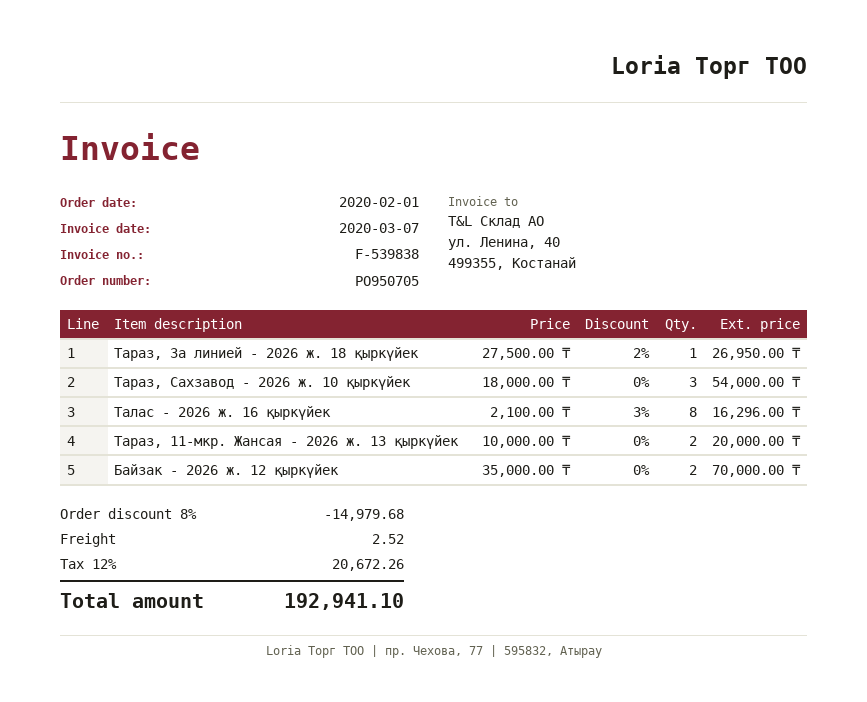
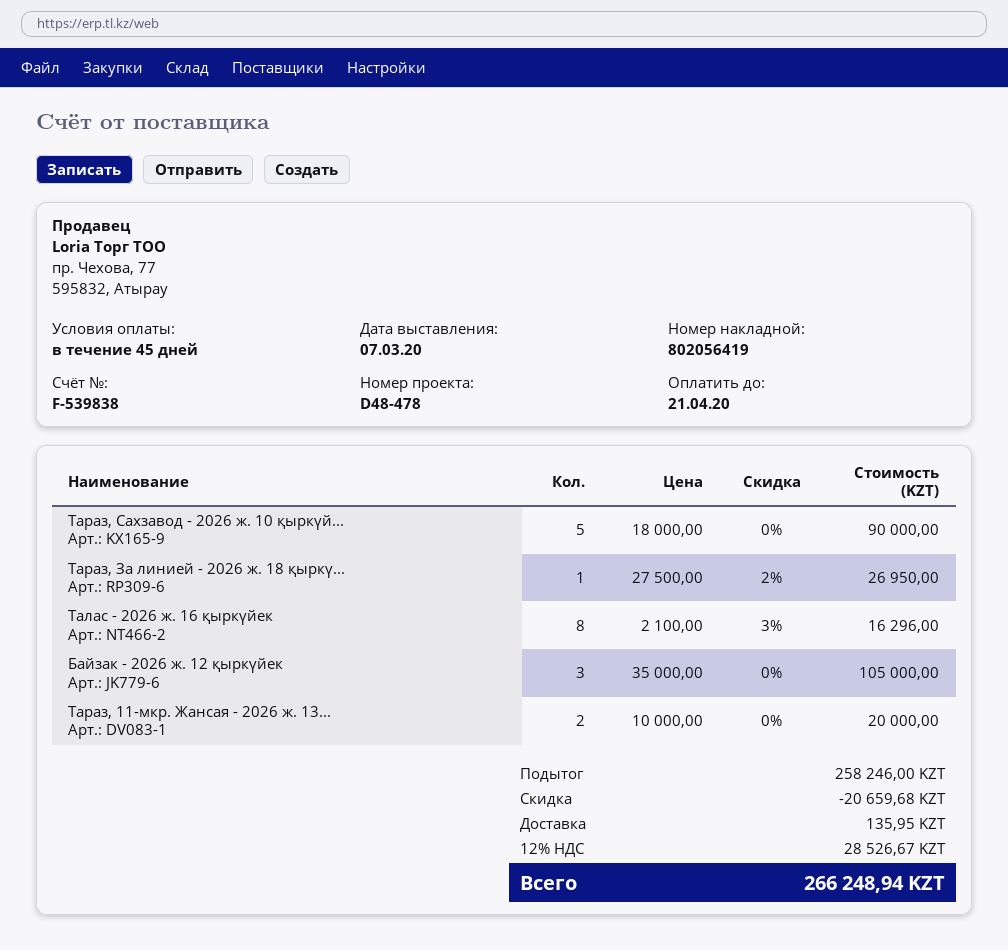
Тараз, Сахзавод - 2026 ж. 10 қыркүйек: 3 x 18000.00 = 54000.00 -> 5 x 18000.00 = 90000.00
Байзак - 2026 ж. 12 қыркүйек: 2 x 35000.00 = 70000.00 -> 3 x 35000.00 = 105000.00
discount: 14979.68 -> 20659.68
shipping: 2.52 -> 135.95
tax: 12% = 20672.26 -> 12% = 28526.67
total: 192941.10 -> 266248.94

